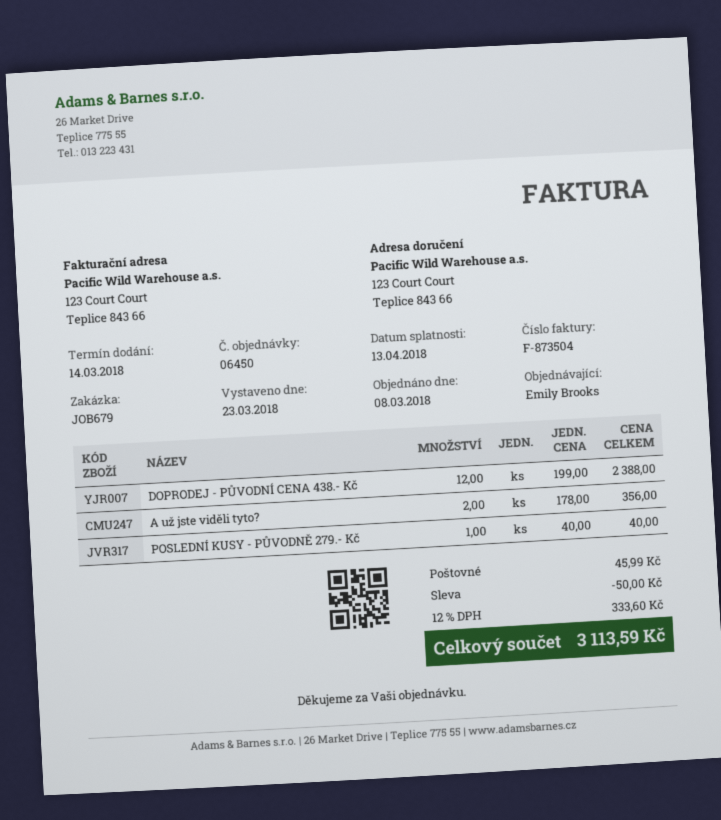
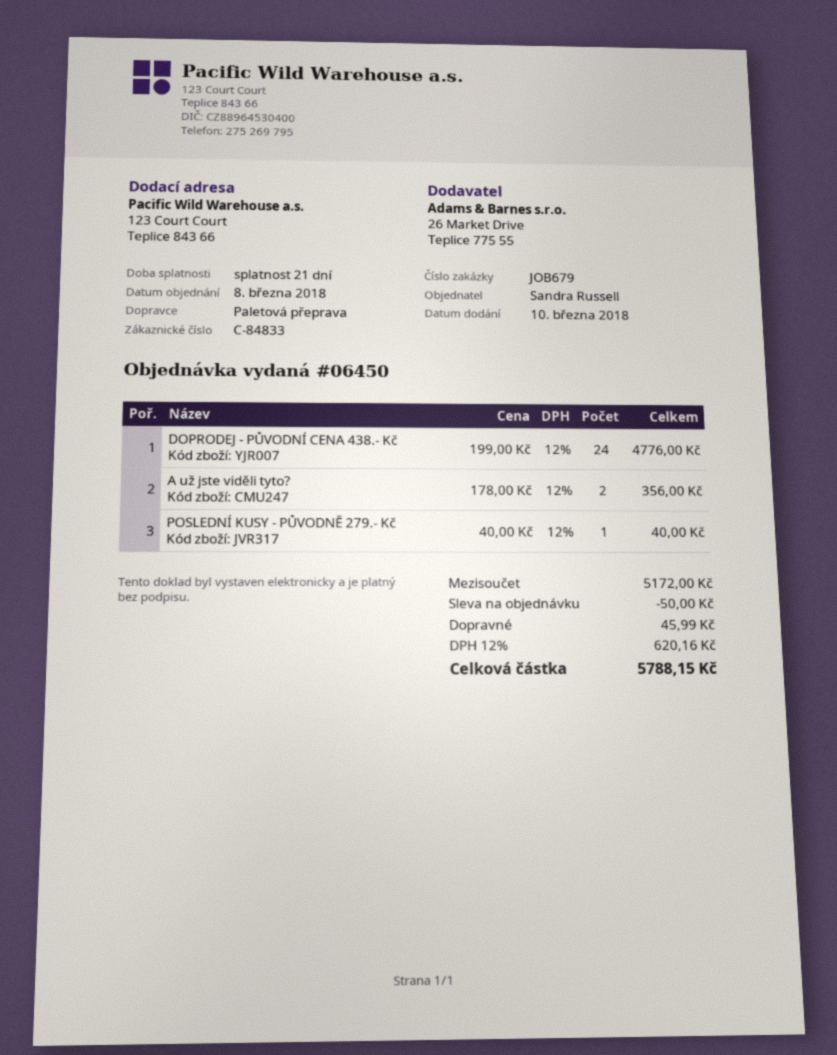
delivery date: 2018-03-14 -> 2018-03-10
ordered by: Emily Brooks -> Sandra Russell
DOPRODEJ - PŮVODNÍ CENA 438.- Kč: 12 x 199.00 = 2388.00 -> 24 x 199.00 = 4776.00
tax: 12% = 333.60 -> 12% = 620.16
total: 3113.59 -> 5788.15

